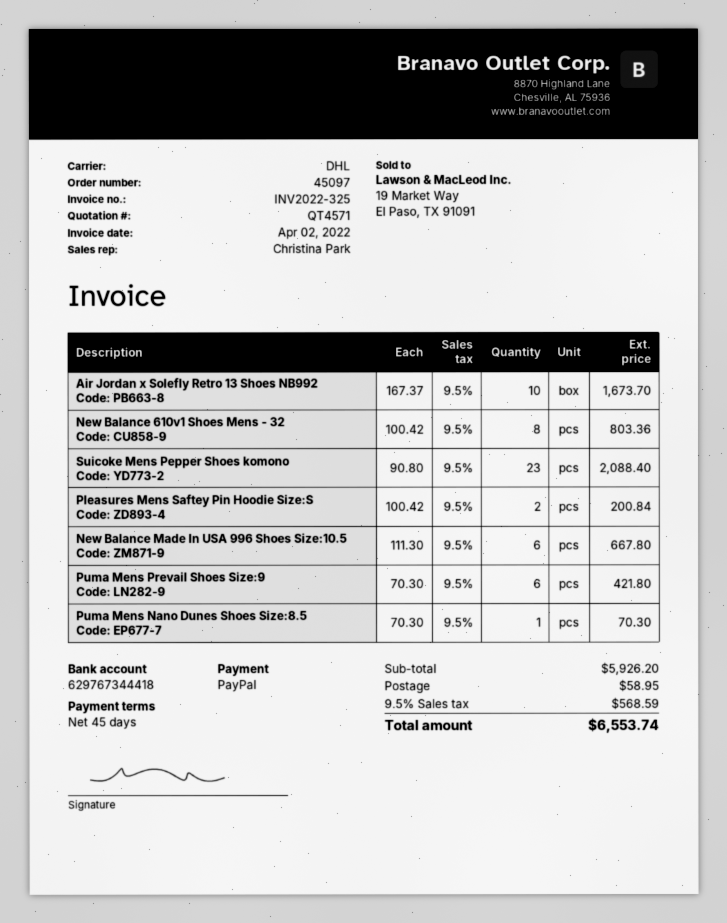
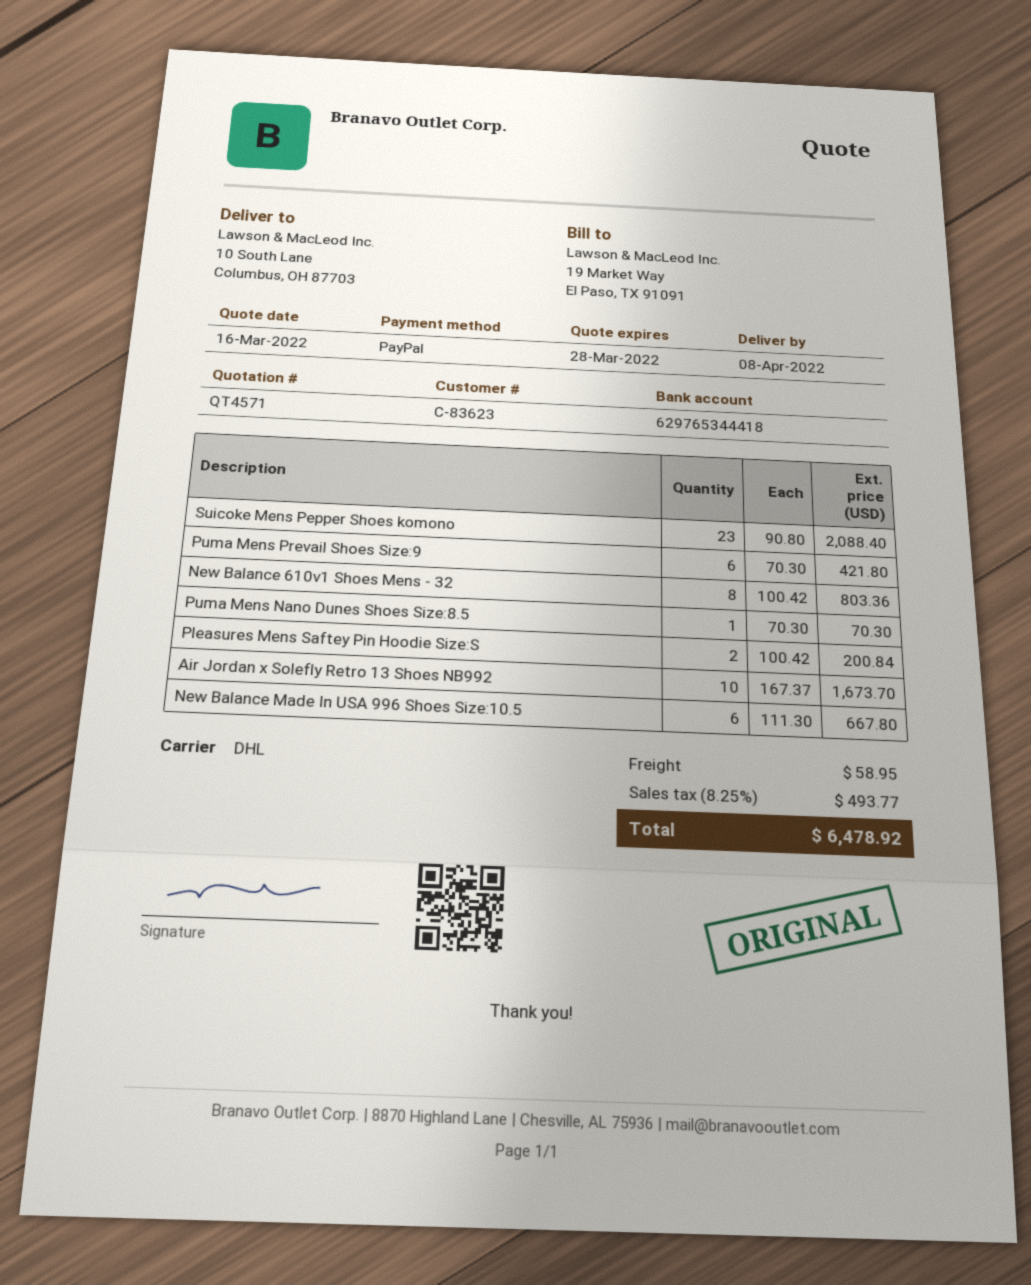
bank account: 629767344418 -> 629765344418
tax: 9.5% = 568.59 -> 8.25% = 493.77
total: 6553.74 -> 6478.92

